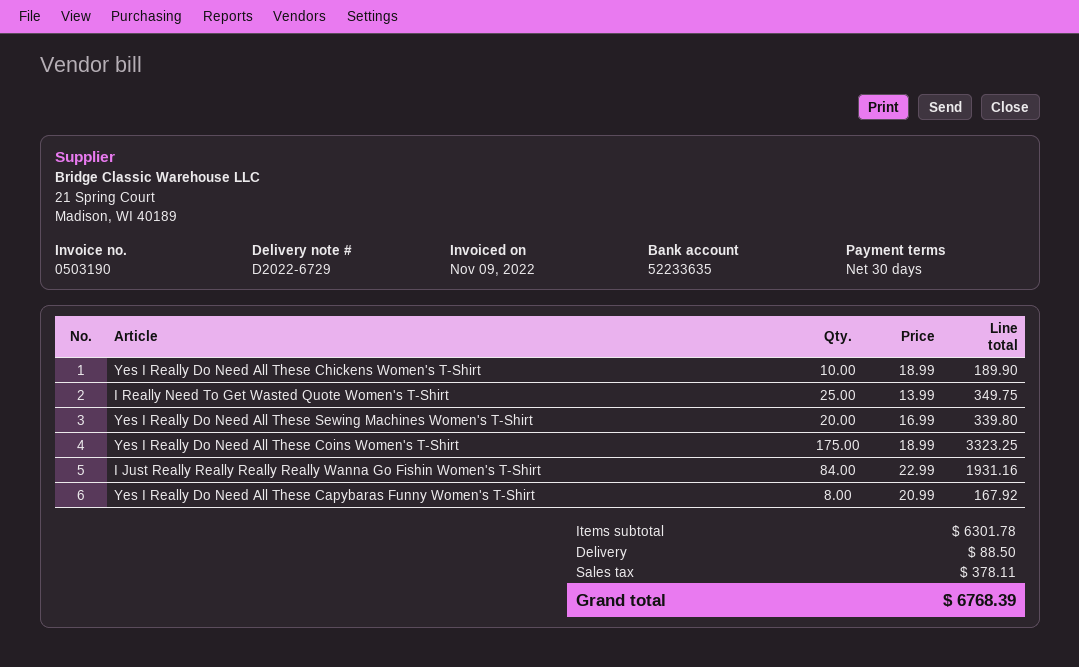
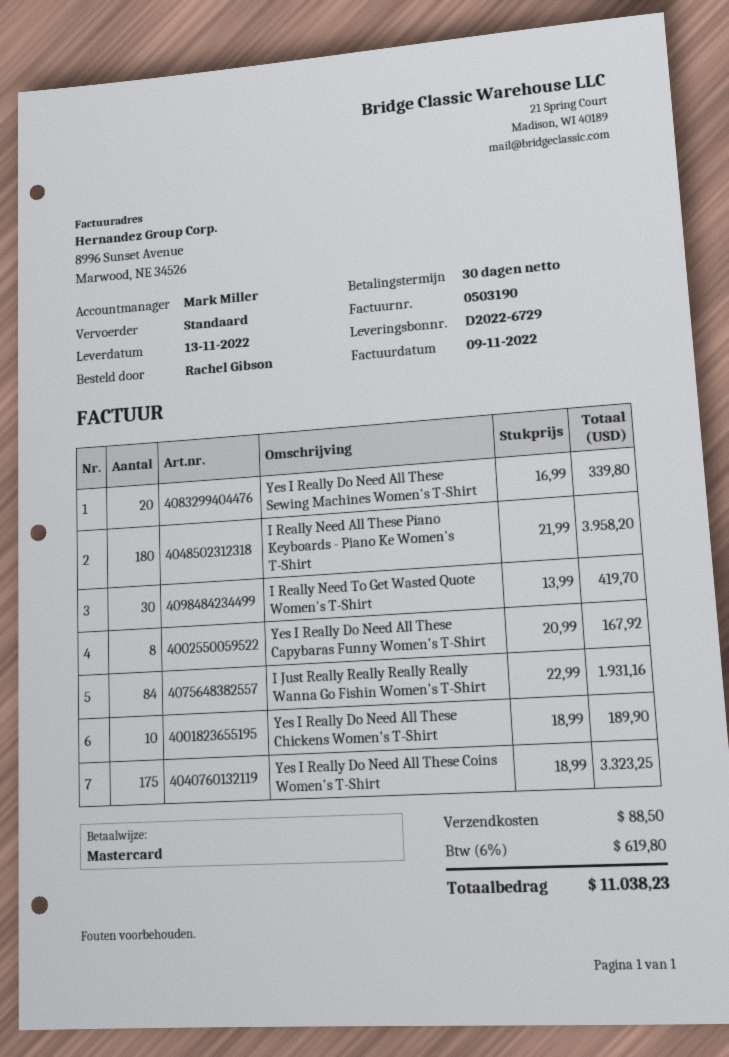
I Really Need To Get Wasted Quote Women's T-Shirt: 25 x 13.99 = 349.75 -> 30 x 13.99 = 419.70
I Really Need All These Piano Keyboards - Piano Ke Women's T-Shirt: none -> 180 x 21.99 = 3958.20
tax: 378.11 -> 619.80
total: 6768.39 -> 11038.23

